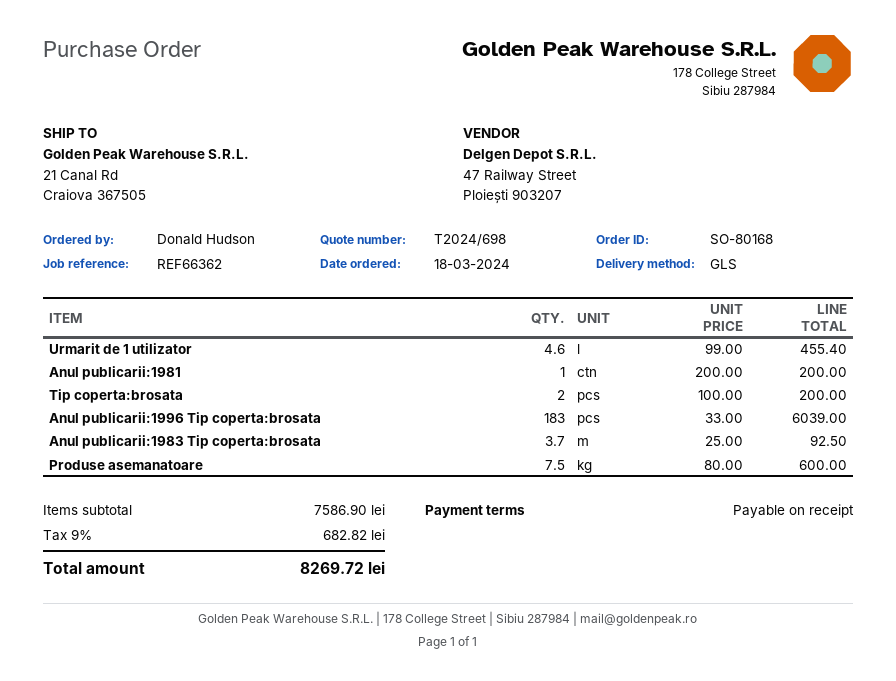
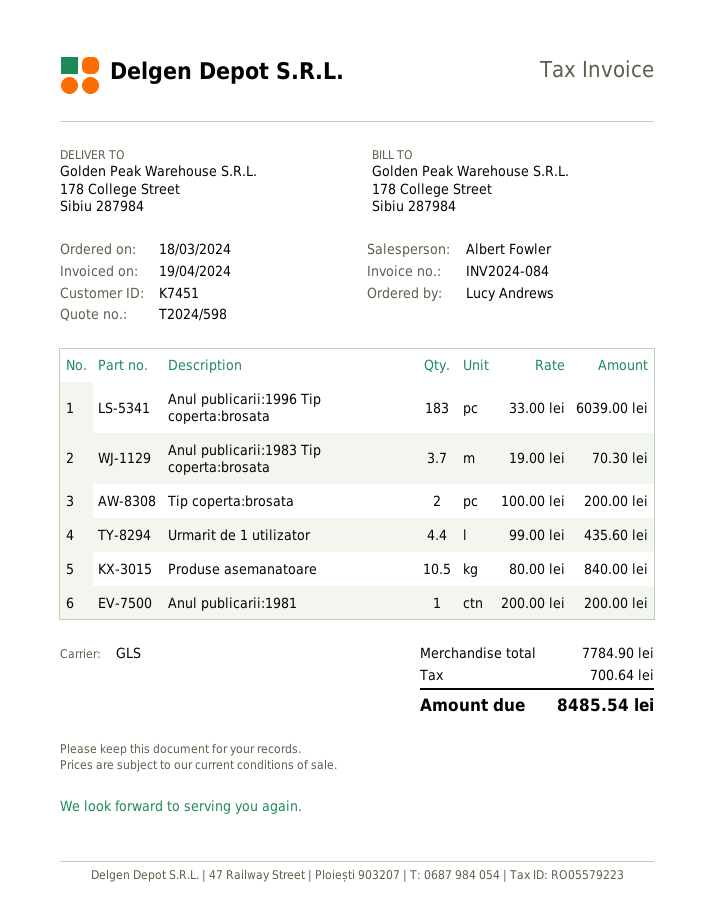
quote number: T2024/698 -> T2024/598
ordered by: Donald Hudson -> Lucy Andrews
ship to: 21 Canal Rd, Craiova 367505 -> 178 College Street, Sibiu 287984
Urmarit de 1 utilizator: 4.6 x 99.00 = 455.40 -> 4.4 x 99.00 = 435.60
Anul publicarii:1983 Tip coperta:brosata: 3.7 x 25.00 = 92.50 -> 3.7 x 19.00 = 70.30
Produse asemanatoare: 7.5 x 80.00 = 600.00 -> 10.5 x 80.00 = 840.00
subtotal: 7586.90 -> 7784.90
tax: 682.82 -> 700.64
total: 8269.72 -> 8485.54

